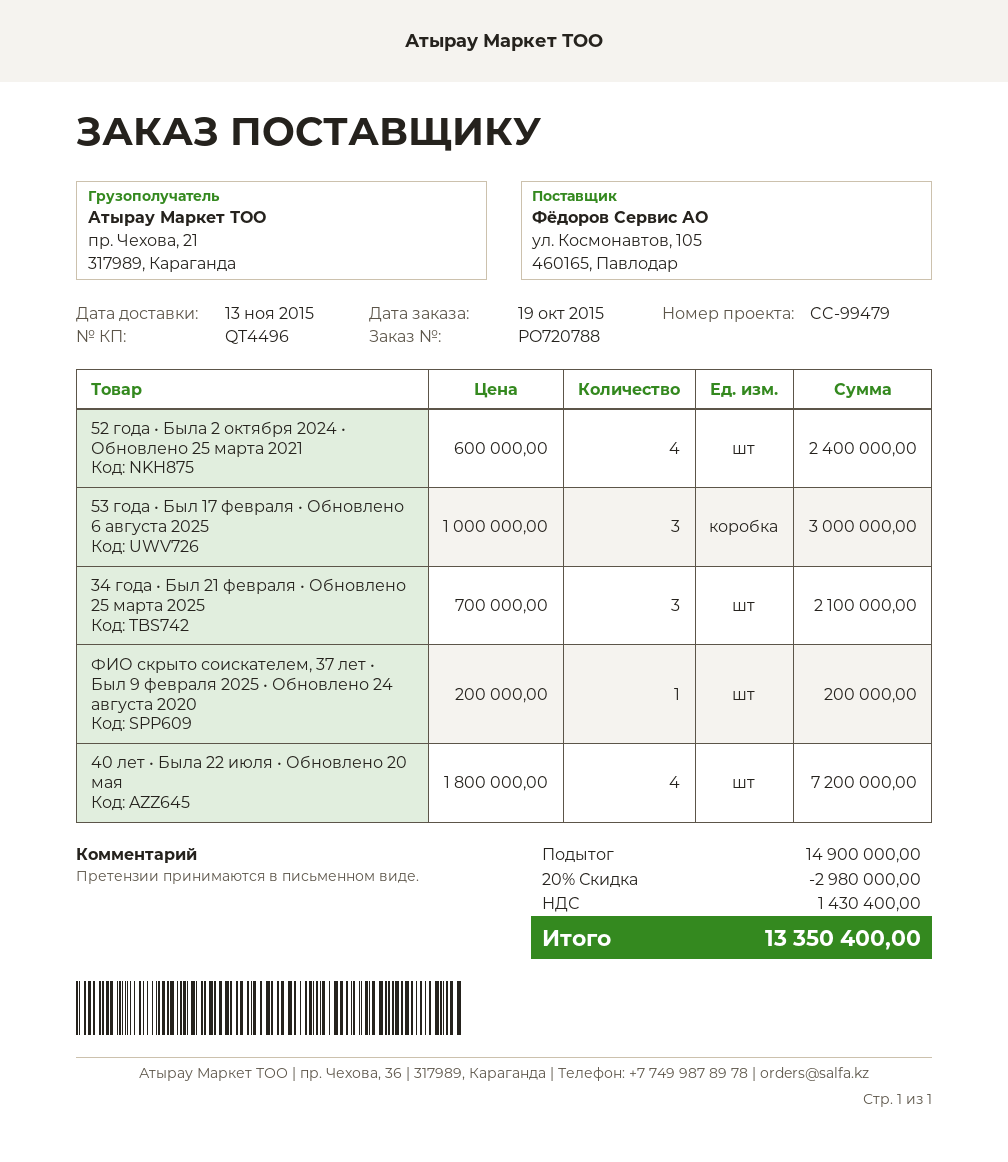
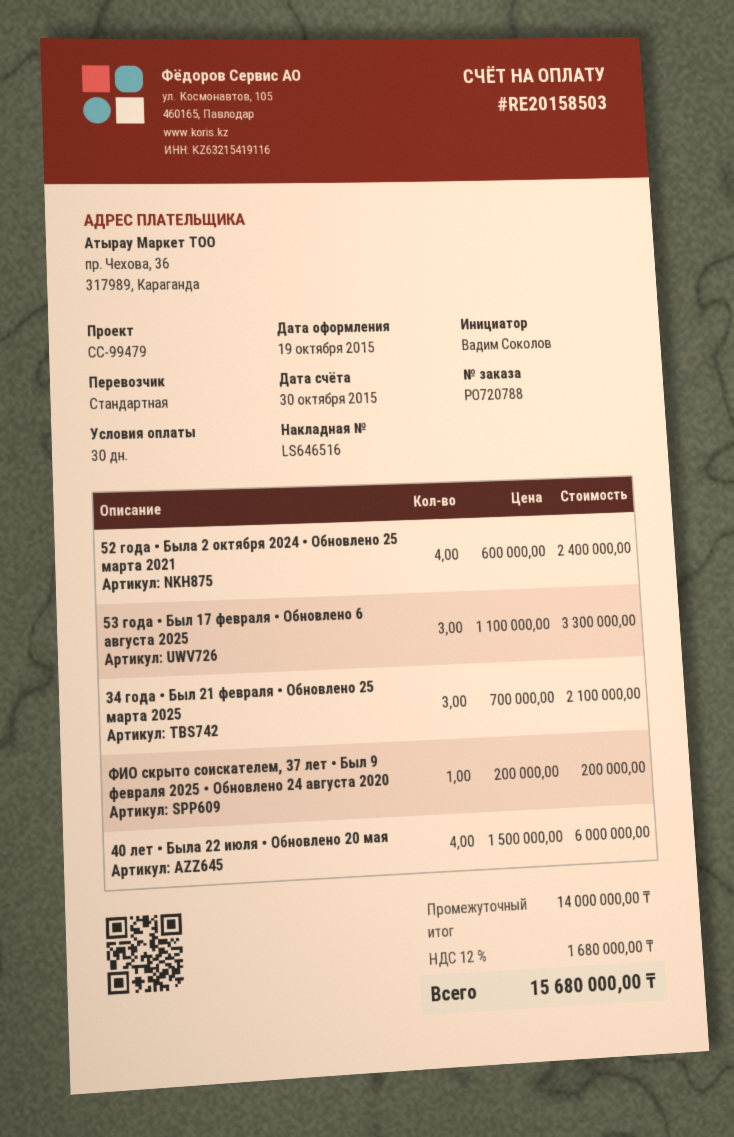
53 года • Был 17 февраля • Обновлено 6 августа 2025: 3 x 1000000.00 = 3000000.00 -> 3 x 1100000.00 = 3300000.00
40 лет • Была 22 июля • Обновлено 20 мая: 4 x 1800000.00 = 7200000.00 -> 4 x 1500000.00 = 6000000.00
subtotal: 14900000.00 -> 14000000.00
discount: 20% = 2980000.00 -> none
tax: 1430400.00 -> 1680000.00
total: 13350400.00 -> 15680000.00

